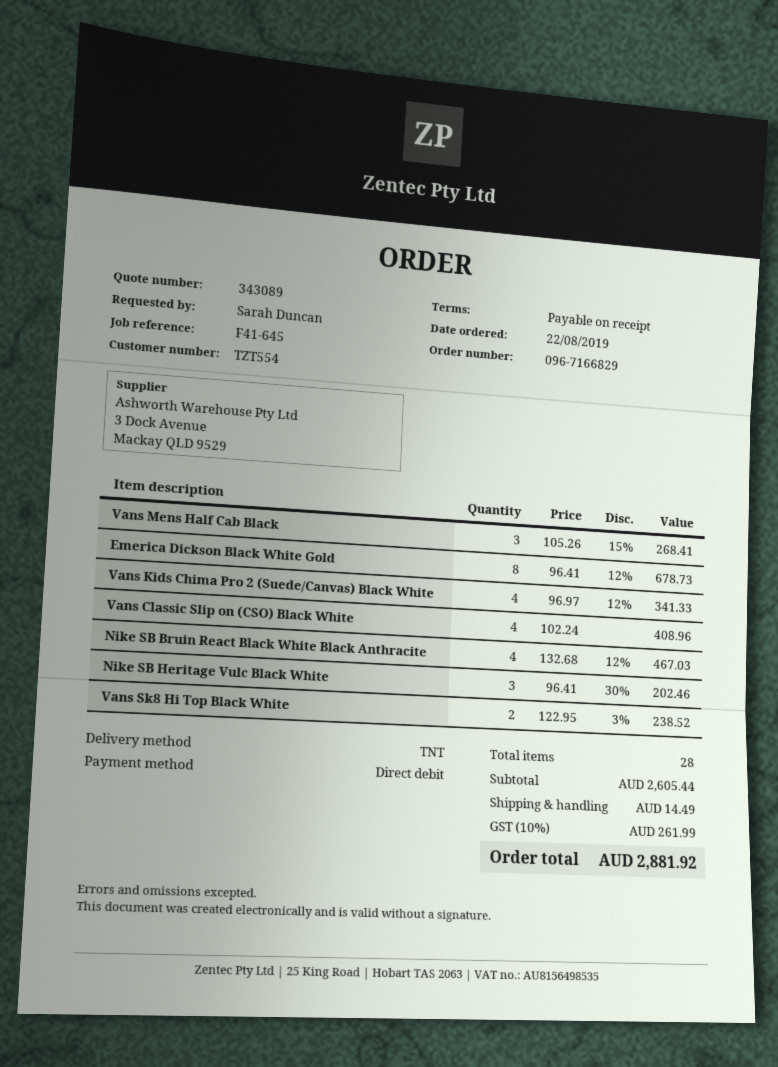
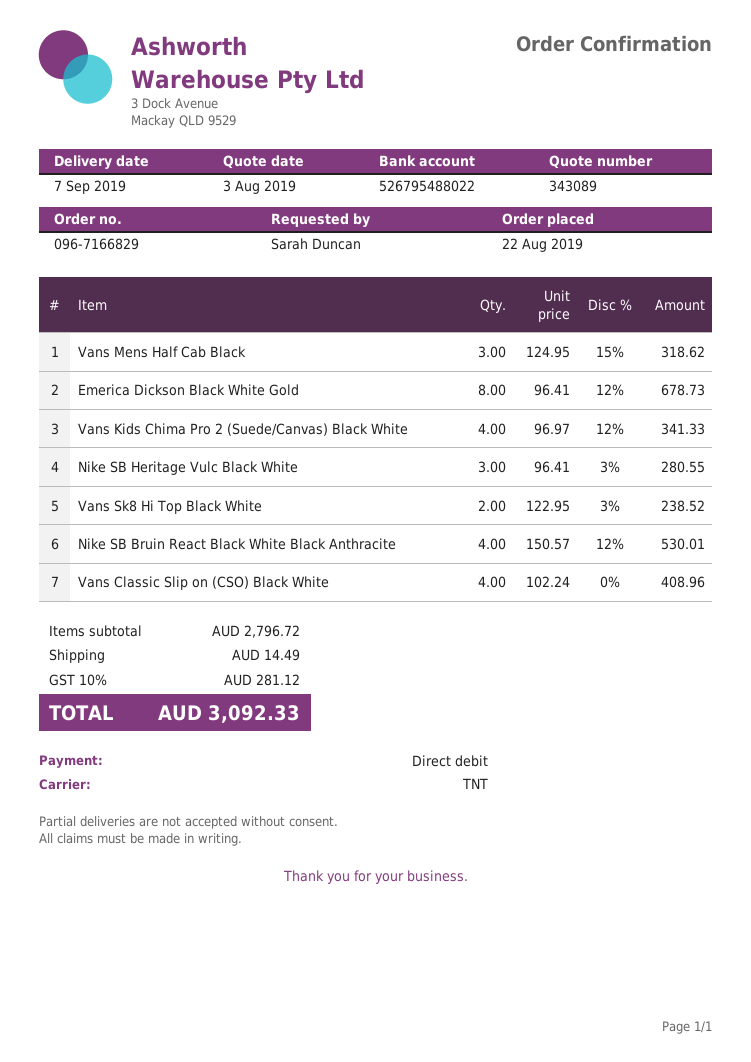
Vans Mens Half Cab Black: 3 x 105.26 - 15% = 268.41 -> 3 x 124.95 - 15% = 318.62
Nike SB Bruin React Black White Black Anthracite: 4 x 132.68 - 12% = 467.03 -> 4 x 150.57 - 12% = 530.01
Nike SB Heritage Vulc Black White: 3 x 96.41 - 30% = 202.46 -> 3 x 96.41 - 3% = 280.55
subtotal: 2605.44 -> 2796.72
tax: 10% = 261.99 -> 10% = 281.12
total: 2881.92 -> 3092.33

